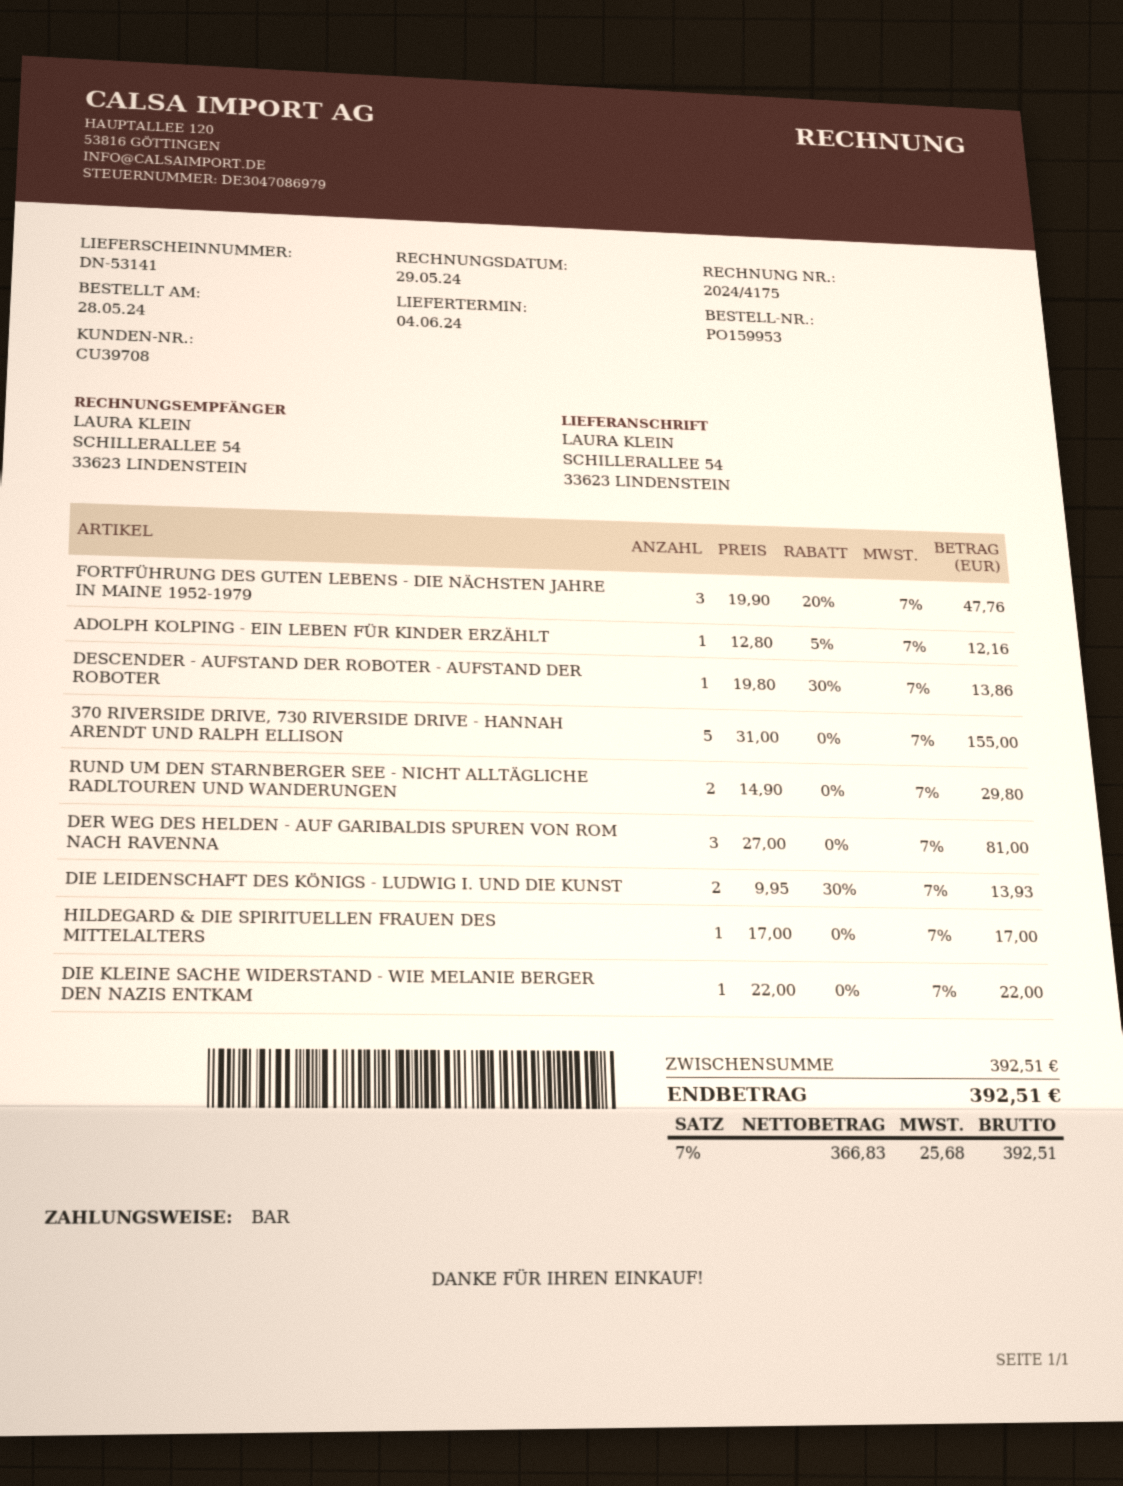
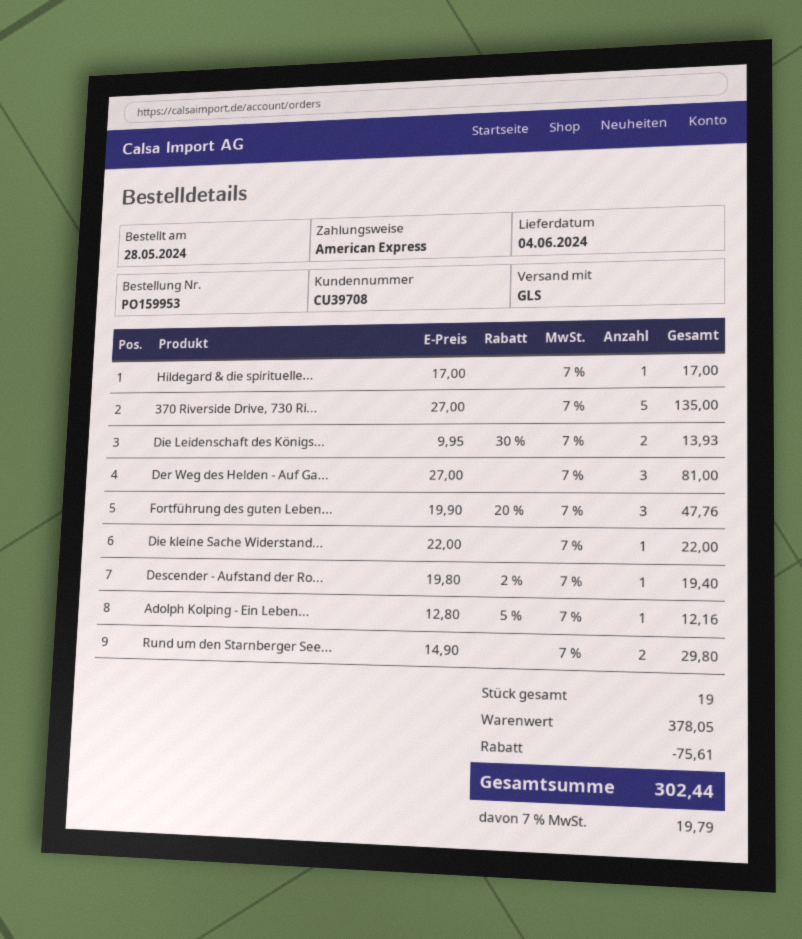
payment method: cash -> American Express
DESCENDER - AUFSTAND DER ROBOTER - AUFSTAND DER ROBOTER: 1 x 19.80 - 30% = 13.86 -> 1 x 19.80 - 2% = 19.40
370 RIVERSIDE DRIVE, 730 RIVERSIDE DRIVE - HANNAH ARENDT UND RALPH ELLISON: 5 x 31.00 = 155.00 -> 5 x 27.00 = 135.00
subtotal: 392.51 -> 378.05
discount: none -> 75.61
tax: 7% = 25.68 -> 7% = 19.79
total: 392.51 -> 302.44

